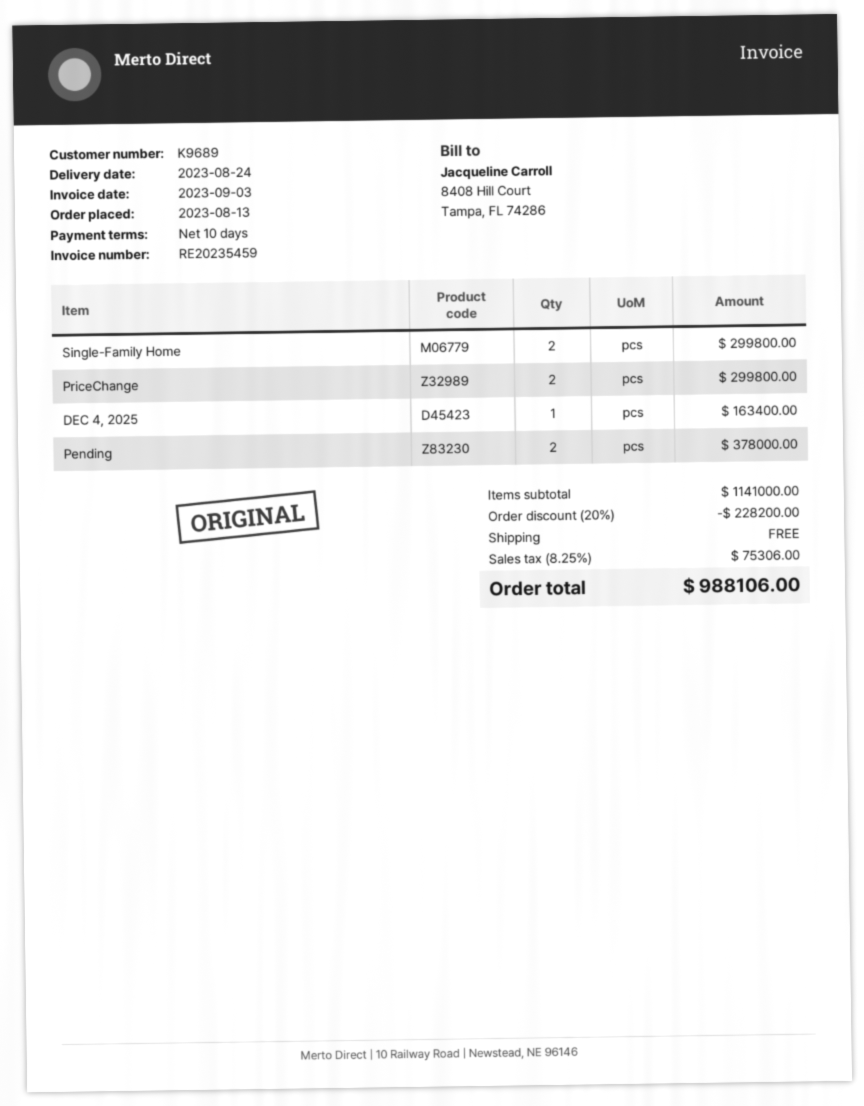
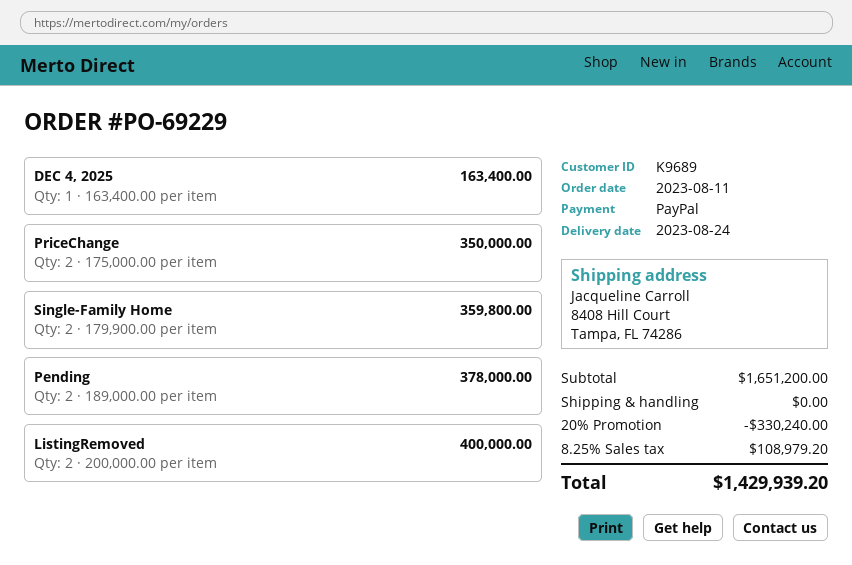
order date: 2023-08-13 -> 2023-08-11
Single-Family Home: 2 for 299800.00 -> 2 for 359800.00
PriceChange: 2 for 299800.00 -> 2 for 350000.00
ListingRemoved: none -> 2 for 400000.00
subtotal: 1141000.00 -> 1651200.00
discount: 20% = 228200.00 -> 20% = 330240.00
tax: 8.25% = 75306.00 -> 8.25% = 108979.20
total: 988106.00 -> 1429939.20

